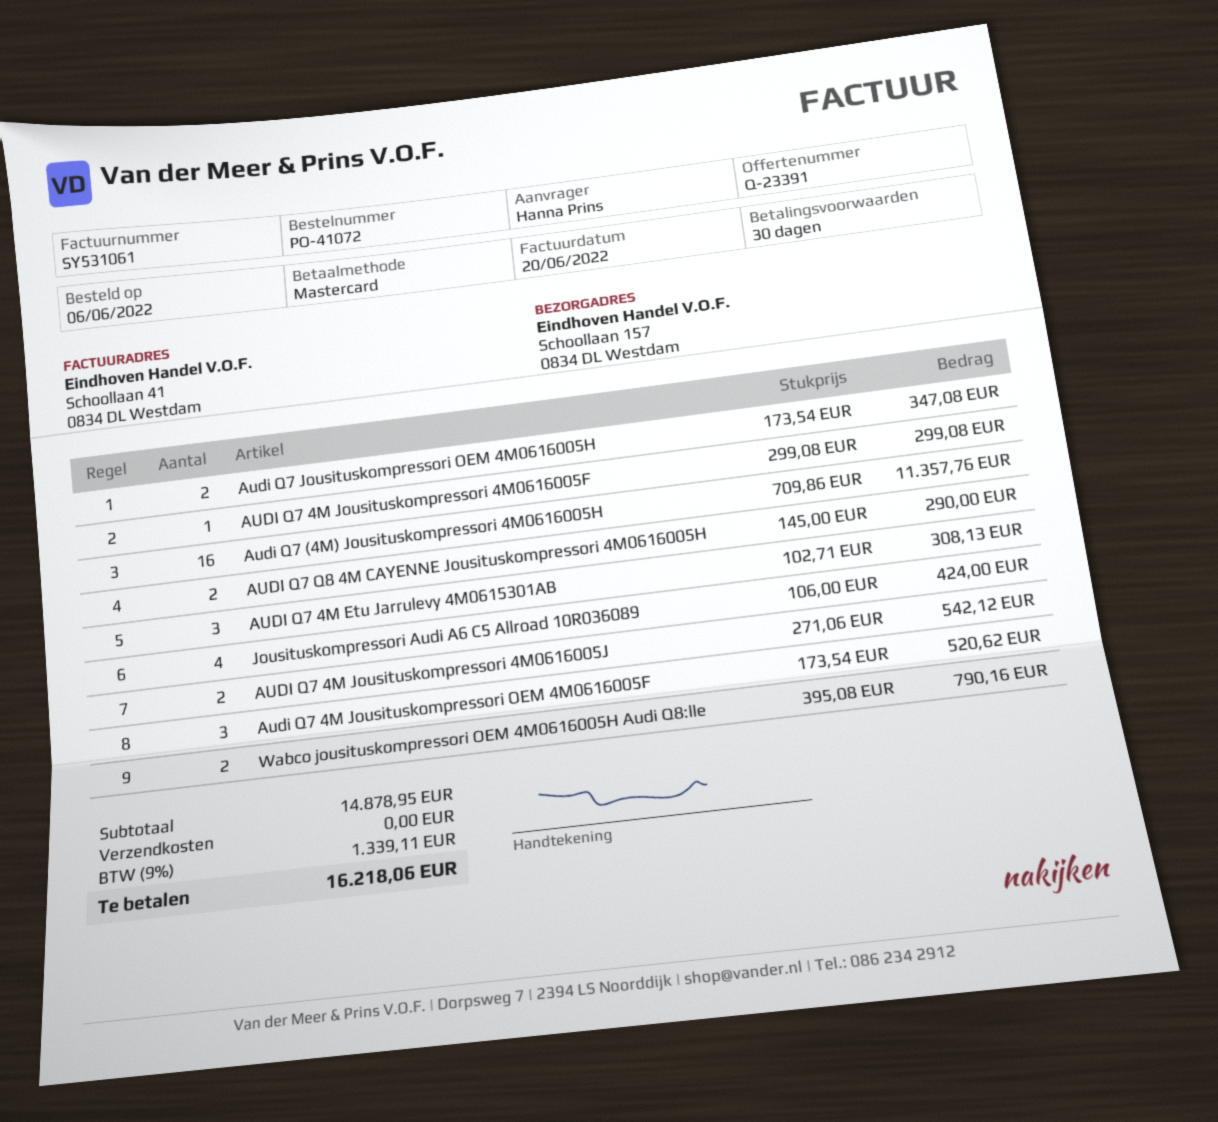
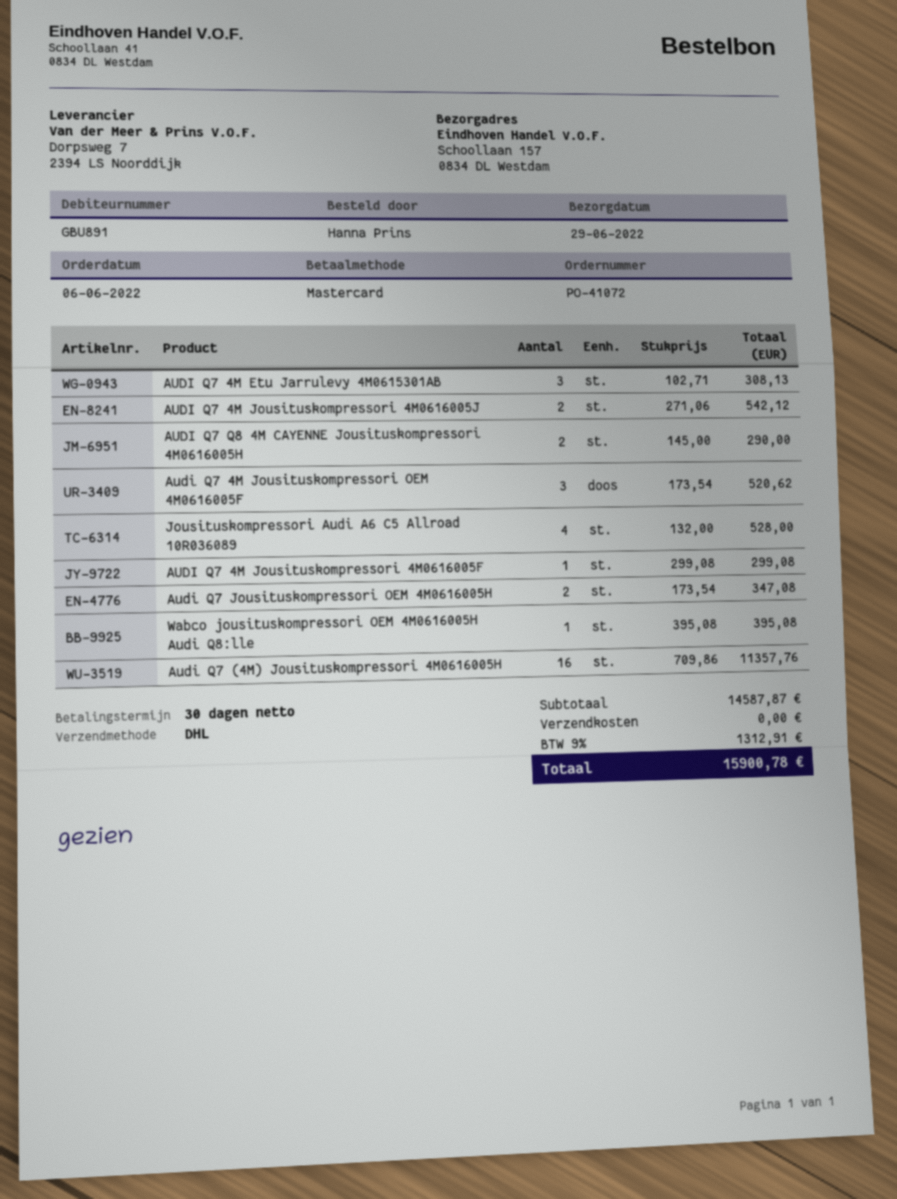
Jousituskompressori Audi A6 C5 Allroad 10R036089: 4 x 106.00 = 424.00 -> 4 x 132.00 = 528.00
Wabco jousituskompressori OEM 4M0616005H Audi Q8:lle: 2 x 395.08 = 790.16 -> 1 x 395.08 = 395.08
subtotal: 14878.95 -> 14587.87
tax: 9% = 1339.11 -> 9% = 1312.91
total: 16218.06 -> 15900.78

